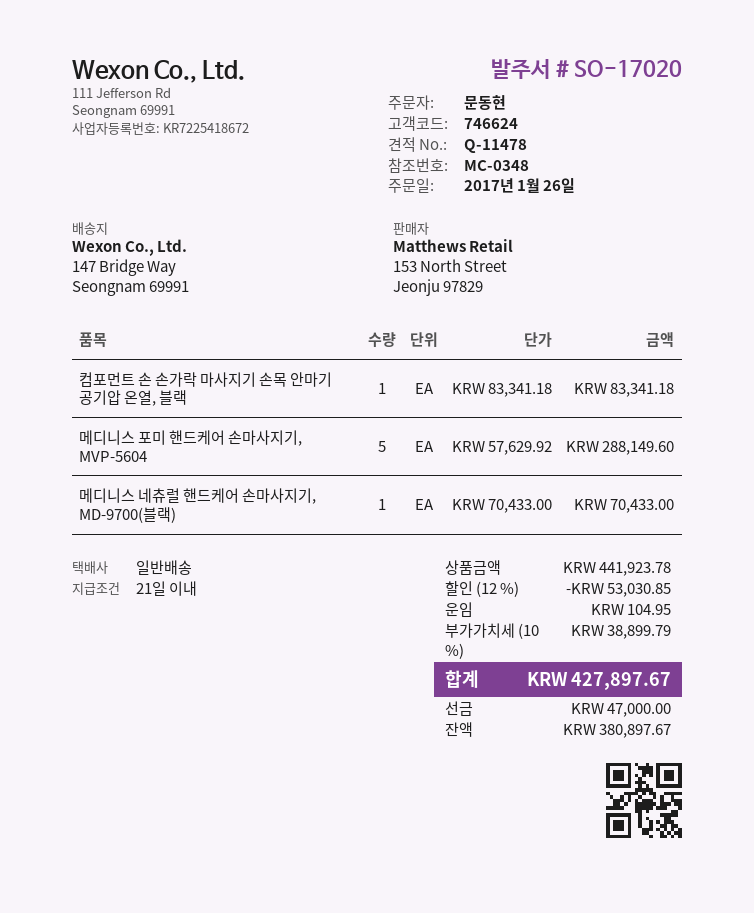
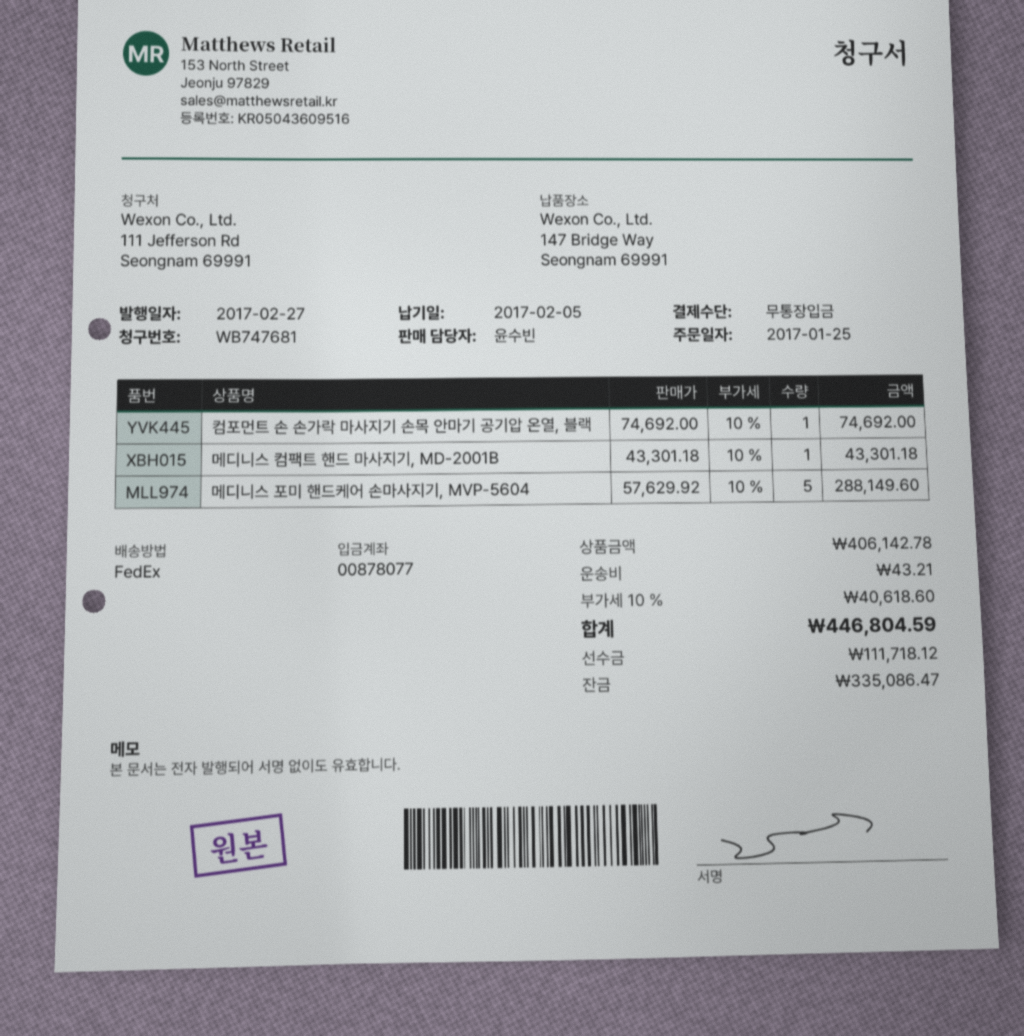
order date: 2017-01-26 -> 2017-01-25
shipping method: standard -> FedEx
컴포먼트 손 손가락 마사지기 손목 안마기 공기압 온열, 블랙: 1 x 83341.18 = 83341.18 -> 1 x 74692.00 = 74692.00
메디니스 네츄럴 핸드케어 손마사지기, MD-9700(블랙): 1 x 70433.00 = 70433.00 -> none
메디니스 컴팩트 핸드 마사지기, MD-2001B: none -> 1 x 43301.18 = 43301.18
subtotal: 441923.78 -> 406142.78
discount: 12% = 53030.85 -> none
shipping: 104.95 -> 43.21
tax: 10% = 38899.79 -> 10% = 40618.60
total: 427897.67 -> 446804.59
deposit: 47000.00 -> 111718.12
balance: 380897.67 -> 335086.47

